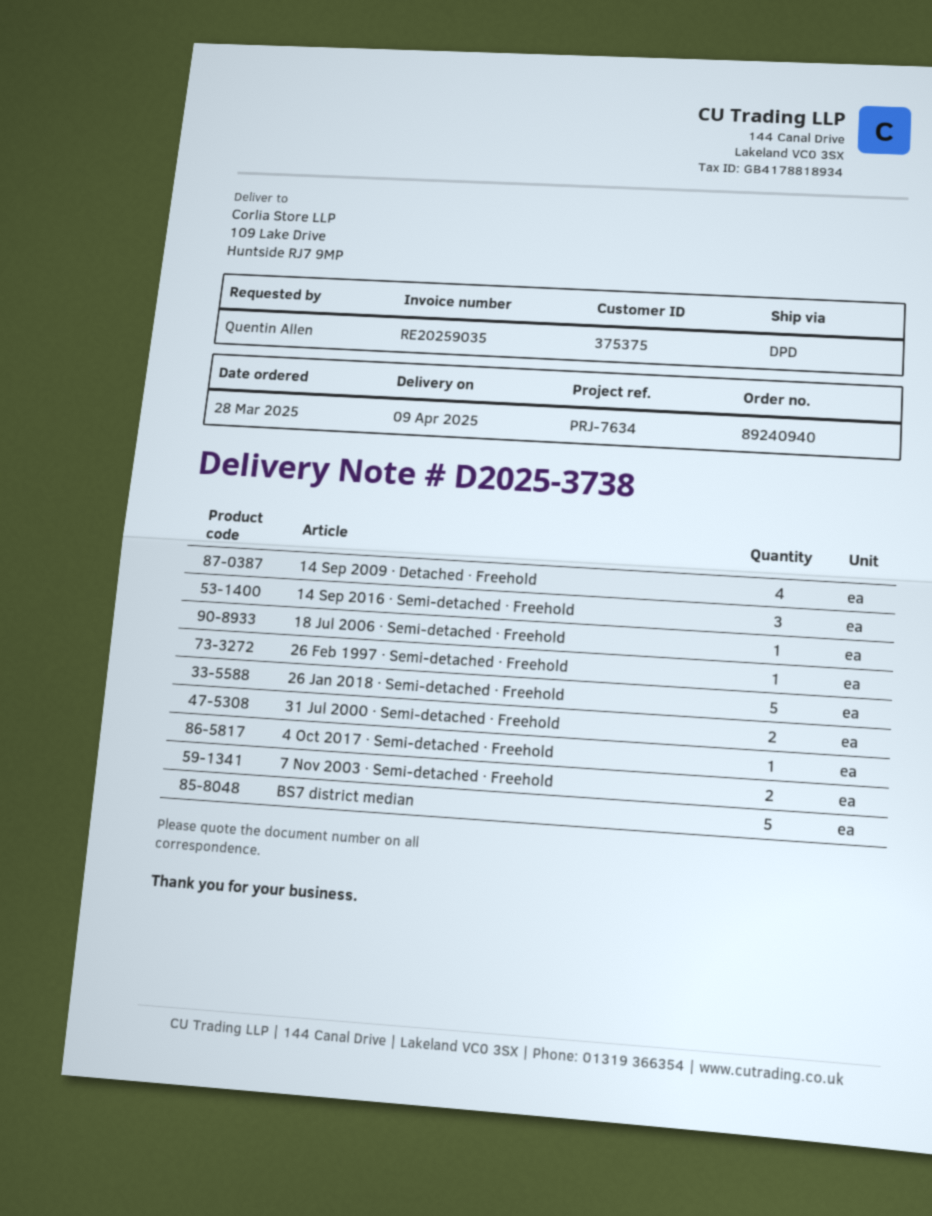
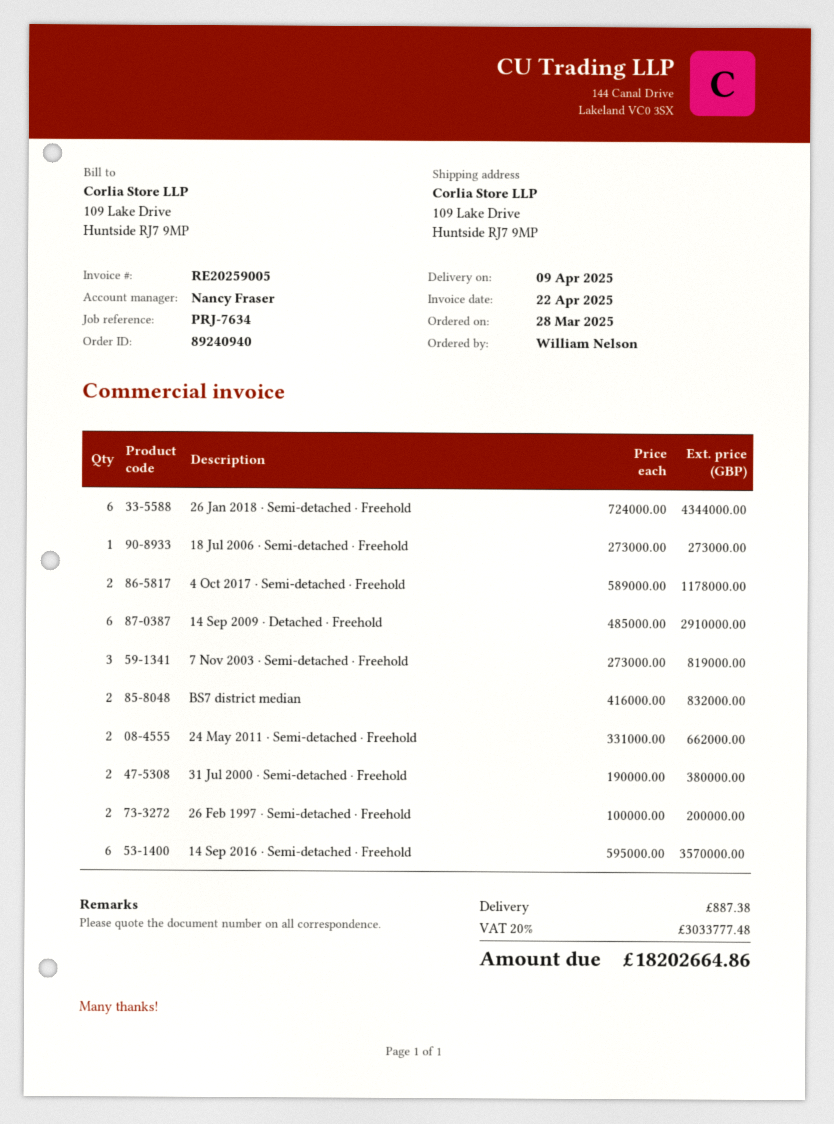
invoice number: RE20259035 -> RE20259005
ordered by: Quentin Allen -> William Nelson
14 Sep 2009 · Detached · Freehold: 4 -> 6
14 Sep 2016 · Semi-detached · Freehold: 3 -> 6
26 Feb 1997 · Semi-detached · Freehold: 1 -> 2
26 Jan 2018 · Semi-detached · Freehold: 5 -> 6
4 Oct 2017 · Semi-detached · Freehold: 1 -> 2
7 Nov 2003 · Semi-detached · Freehold: 2 -> 3
BS7 district median: 5 -> 2
24 May 2011 · Semi-detached · Freehold: none -> 2

